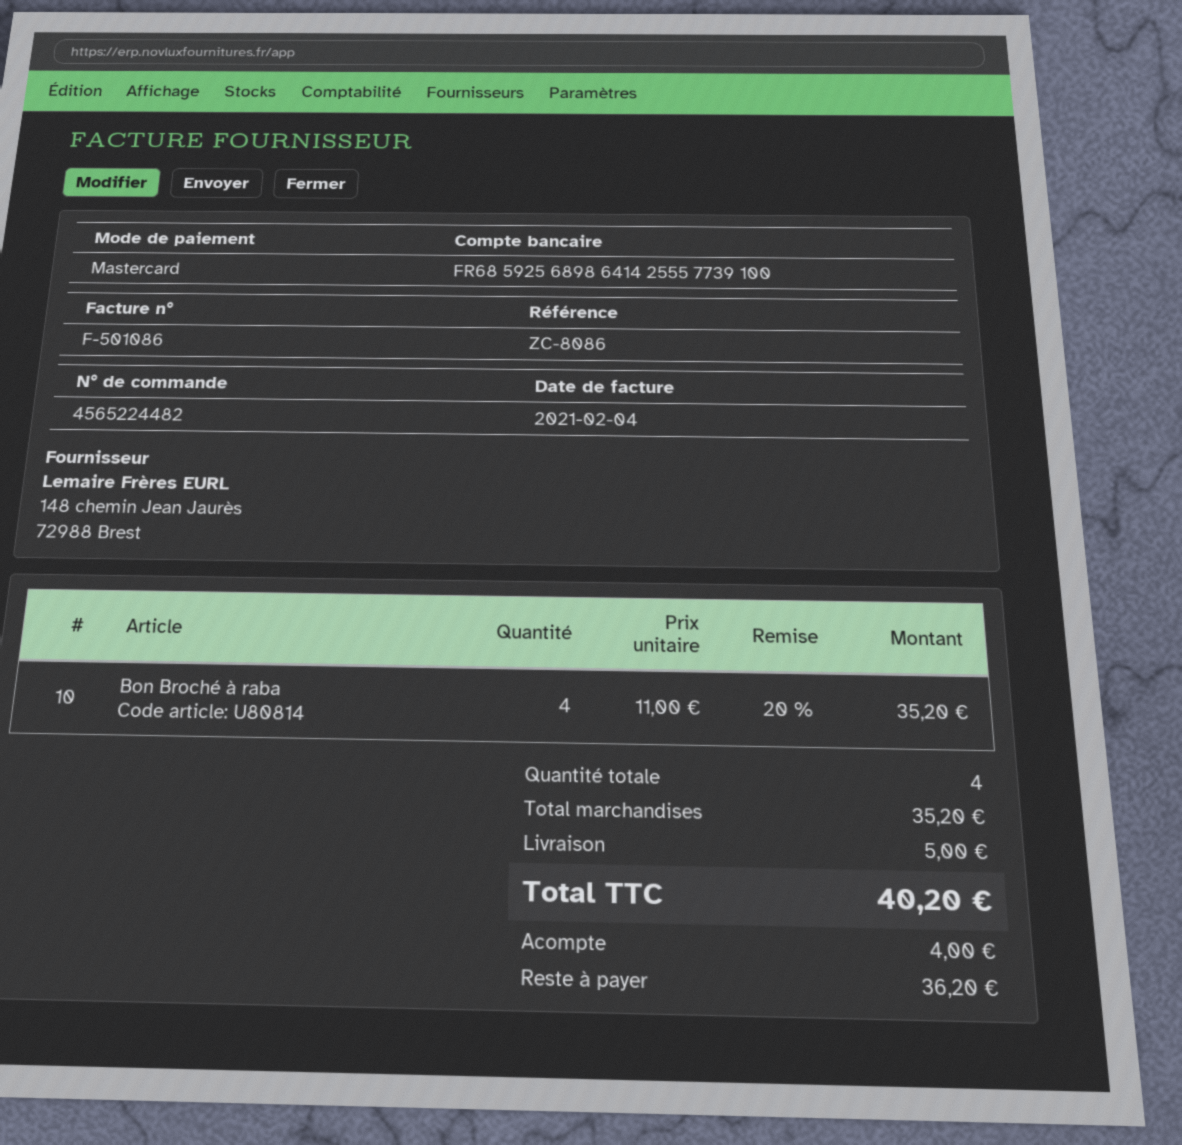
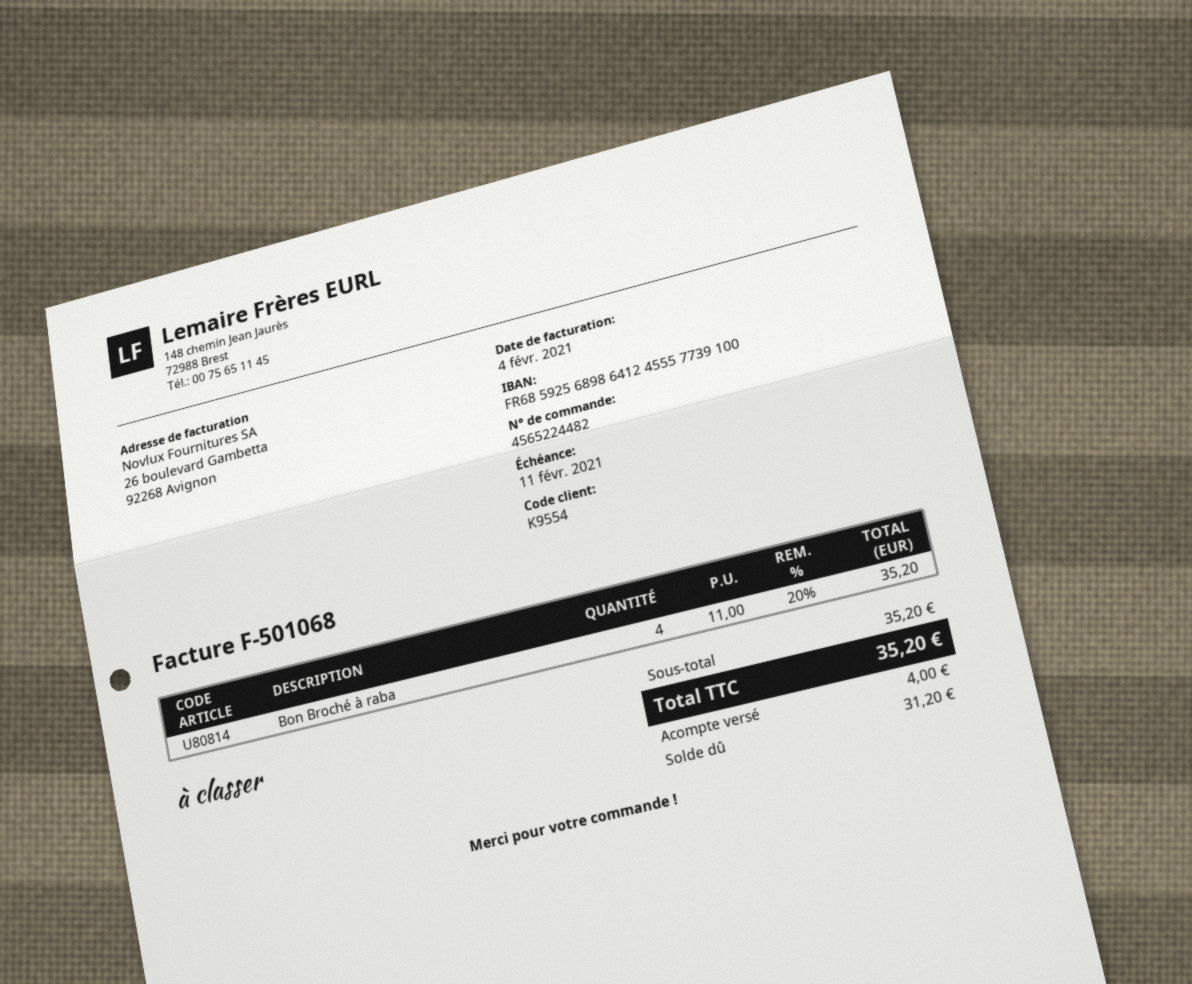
invoice number: F-501086 -> F-501068
bank account: FR6859256898641425557739100 -> FR6859256898641245557739100
shipping: 5.00 -> none
total: 40.20 -> 35.20
balance: 36.20 -> 31.20

